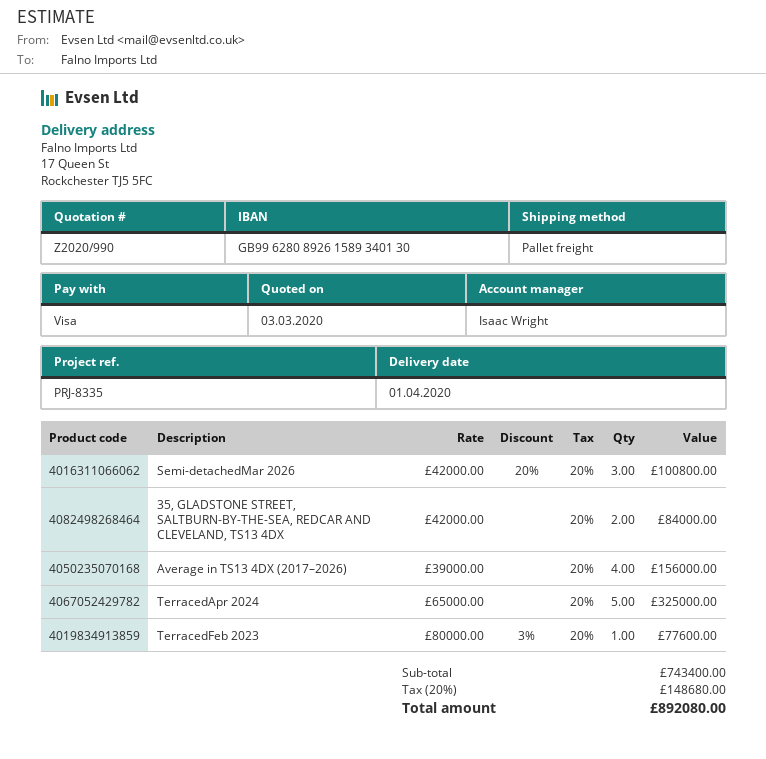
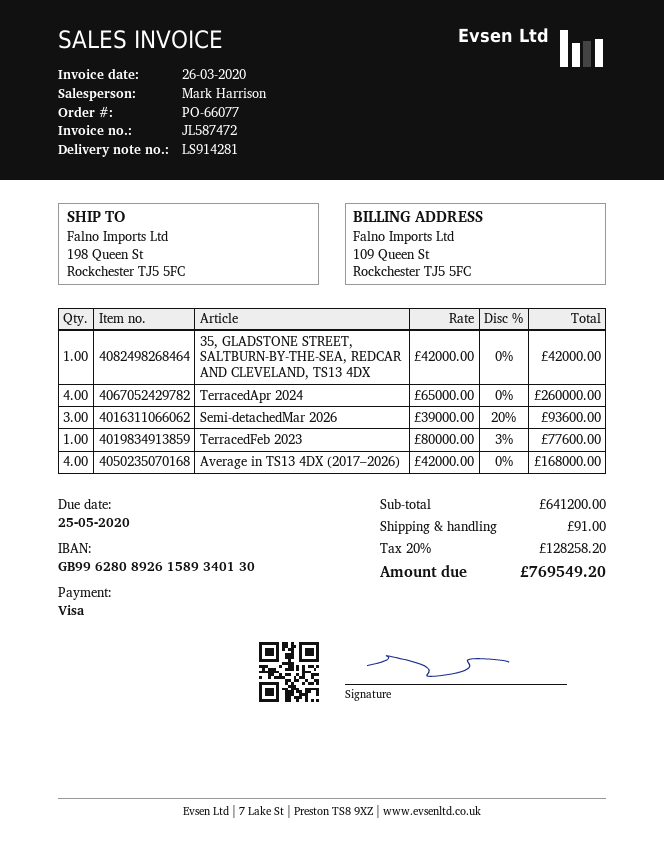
sales rep: Isaac Wright -> Mark Harrison
ship to: 17 Queen St, Rockchester TJ5 5FC -> 198 Queen St, Rockchester TJ5 5FC
Semi-detachedMar 2026: 3 x 42000.00 - 20% = 100800.00 -> 3 x 39000.00 - 20% = 93600.00
35, GLADSTONE STREET, SALTBURN-BY-THE-SEA, REDCAR AND CLEVELAND, TS13 4DX: 2 x 42000.00 = 84000.00 -> 1 x 42000.00 = 42000.00
Average in TS13 4DX (2017–2026): 4 x 39000.00 = 156000.00 -> 4 x 42000.00 = 168000.00
TerracedApr 2024: 5 x 65000.00 = 325000.00 -> 4 x 65000.00 = 260000.00
subtotal: 743400.00 -> 641200.00
shipping: none -> 91.00
tax: 20% = 148680.00 -> 20% = 128258.20
total: 892080.00 -> 769549.20

